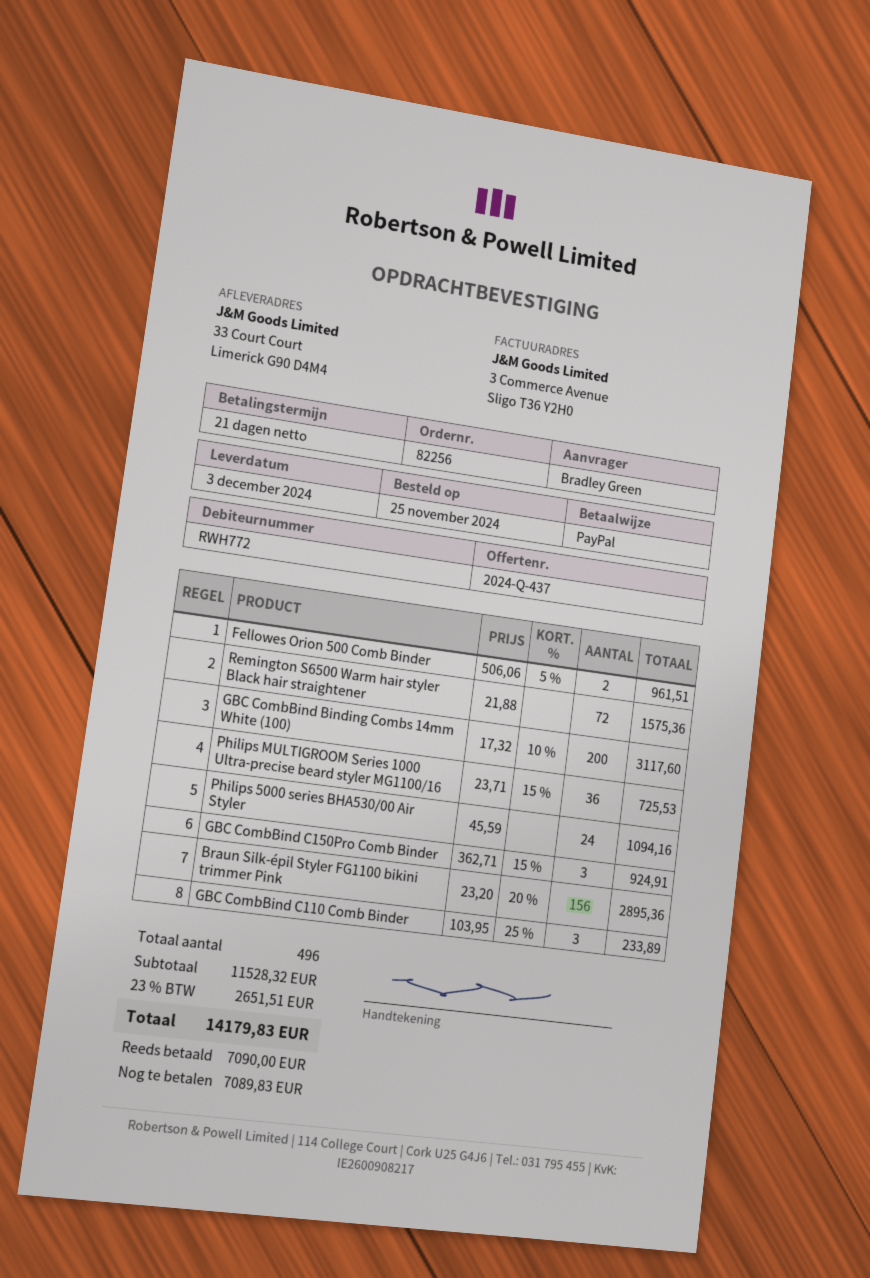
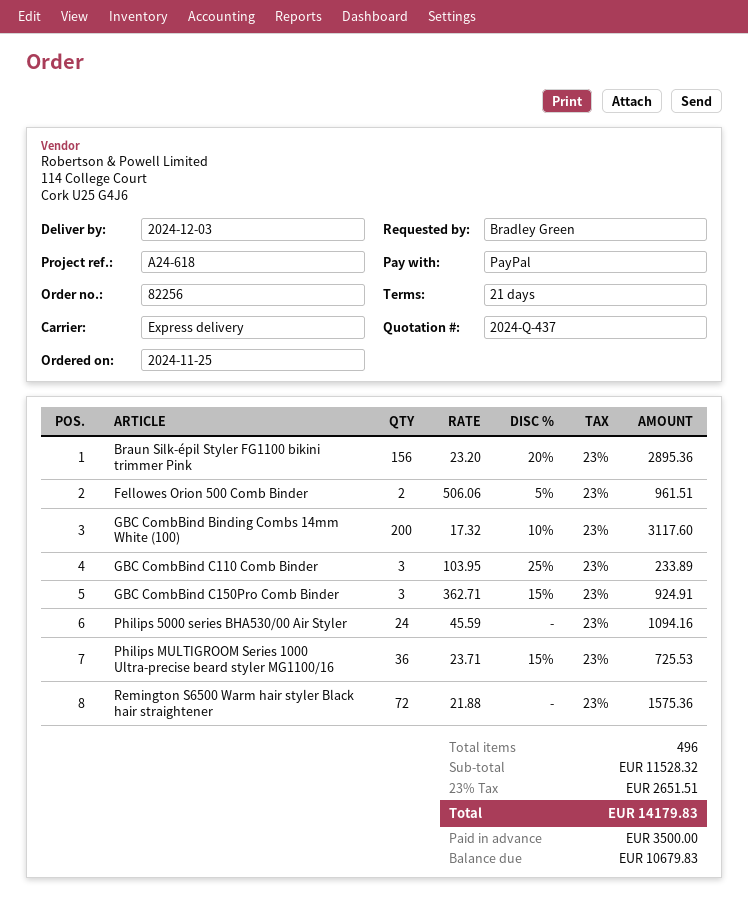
deposit: 7090.00 -> 3500.00
balance: 7089.83 -> 10679.83

